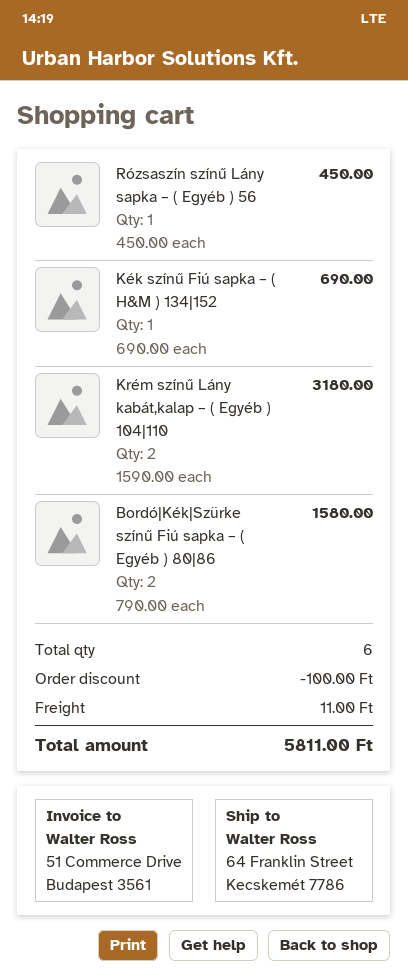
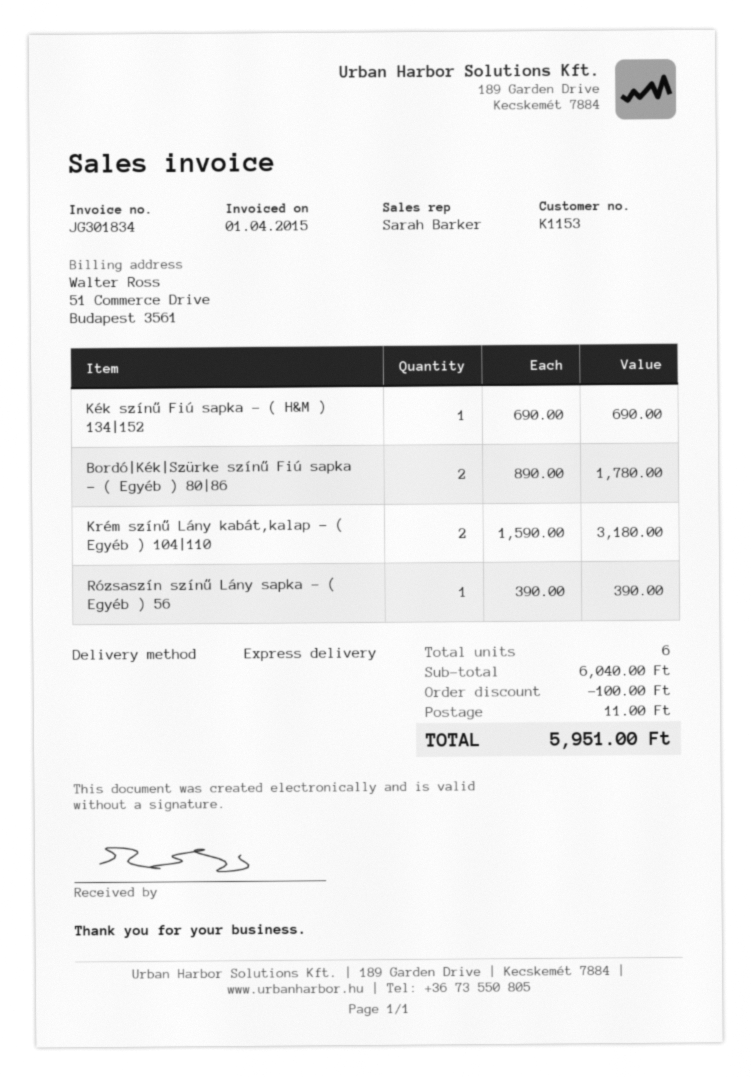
Rózsaszín színű Lány sapka – ( Egyéb ) 56: 1 x 450.00 = 450.00 -> 1 x 390.00 = 390.00
Bordó|Kék|Szürke színű Fiú sapka – ( Egyéb ) 80|86: 2 x 790.00 = 1580.00 -> 2 x 890.00 = 1780.00
total: 5811.00 -> 5951.00

